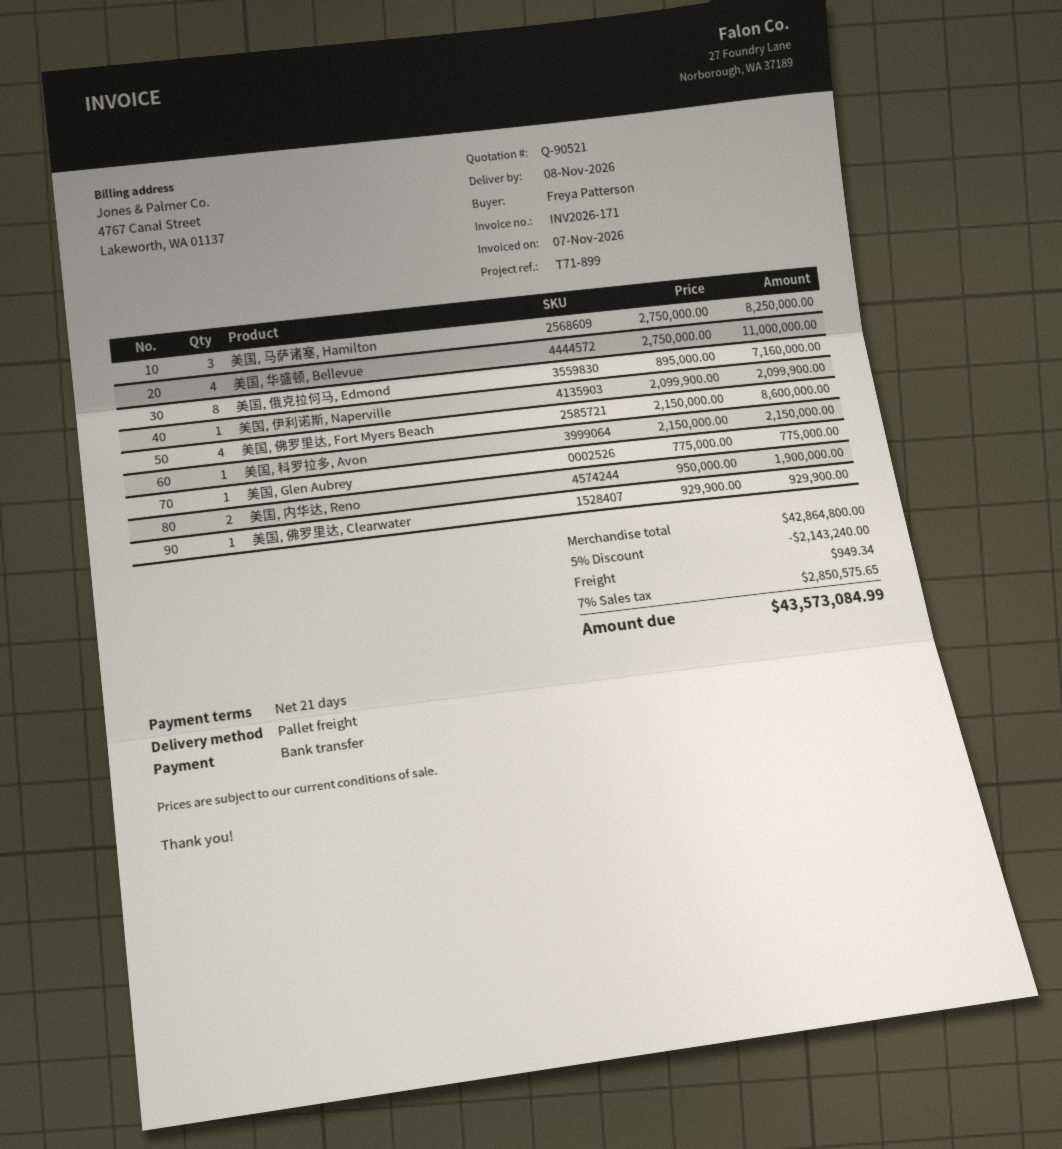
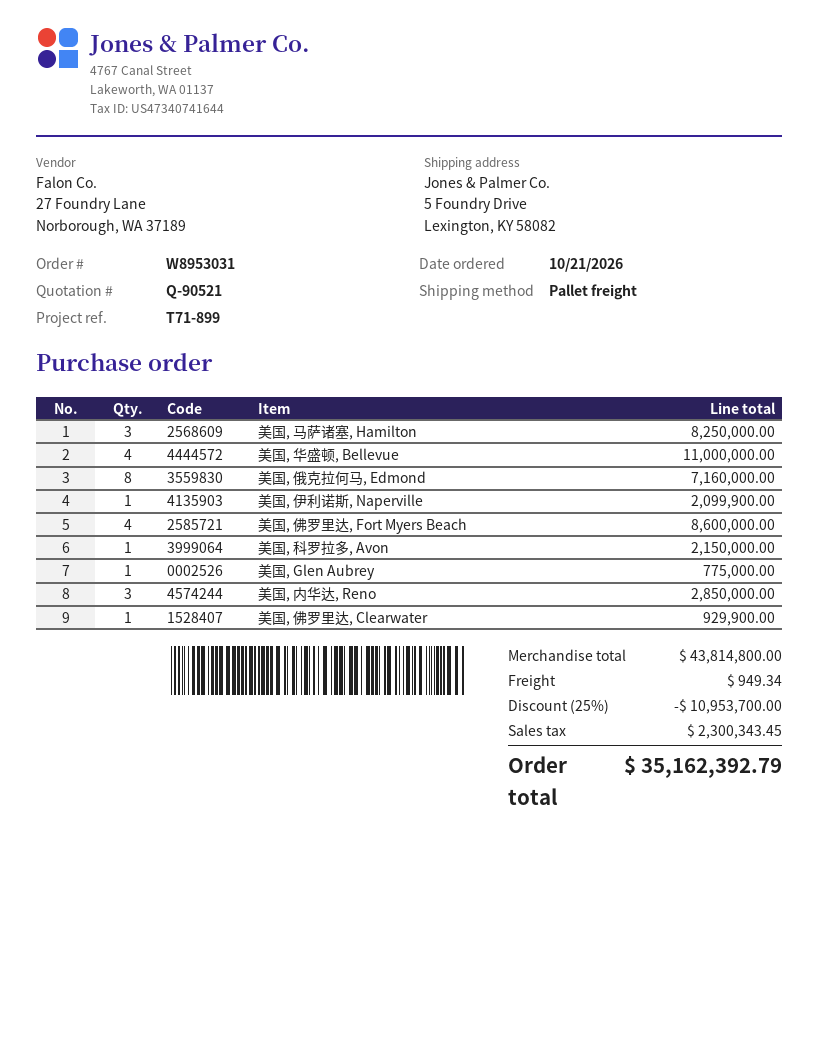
美国, 内华达, Reno: 2 for 1900000.00 -> 3 for 2850000.00
subtotal: 42864800.00 -> 43814800.00
discount: 5% = 2143240.00 -> 25% = 10953700.00
tax: 2850575.65 -> 2300343.45
total: 43573084.99 -> 35162392.79

